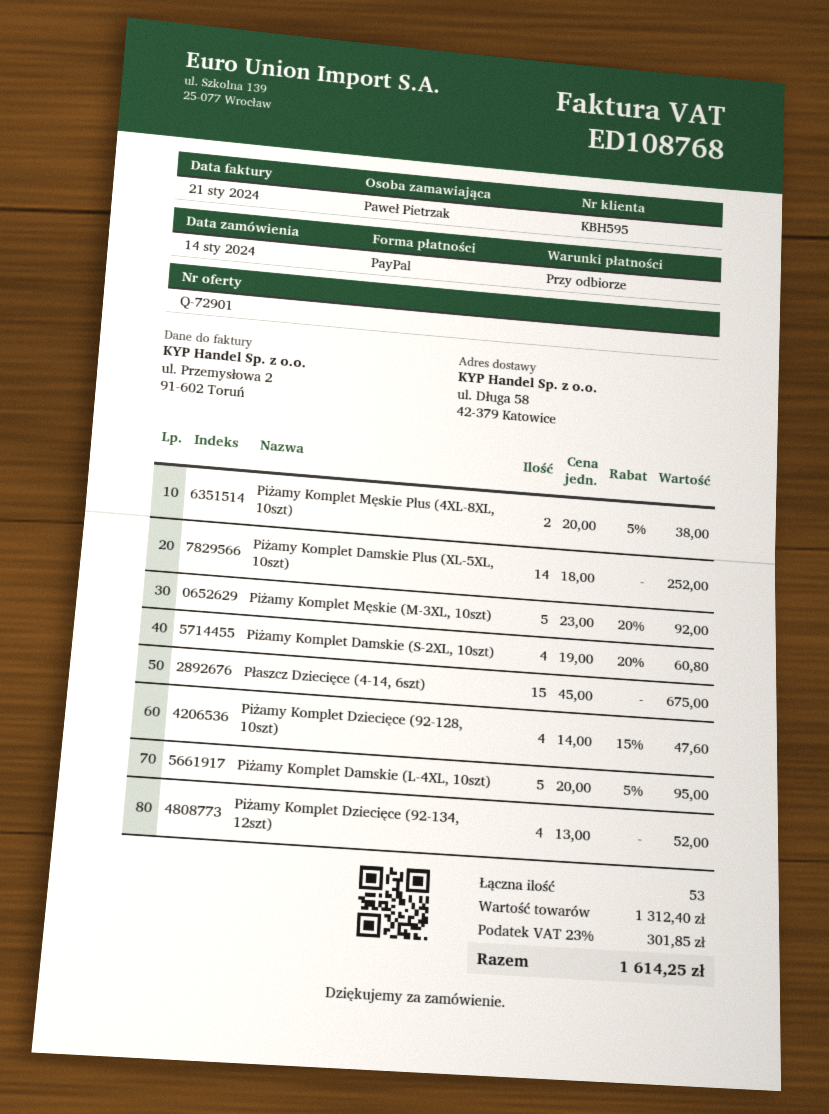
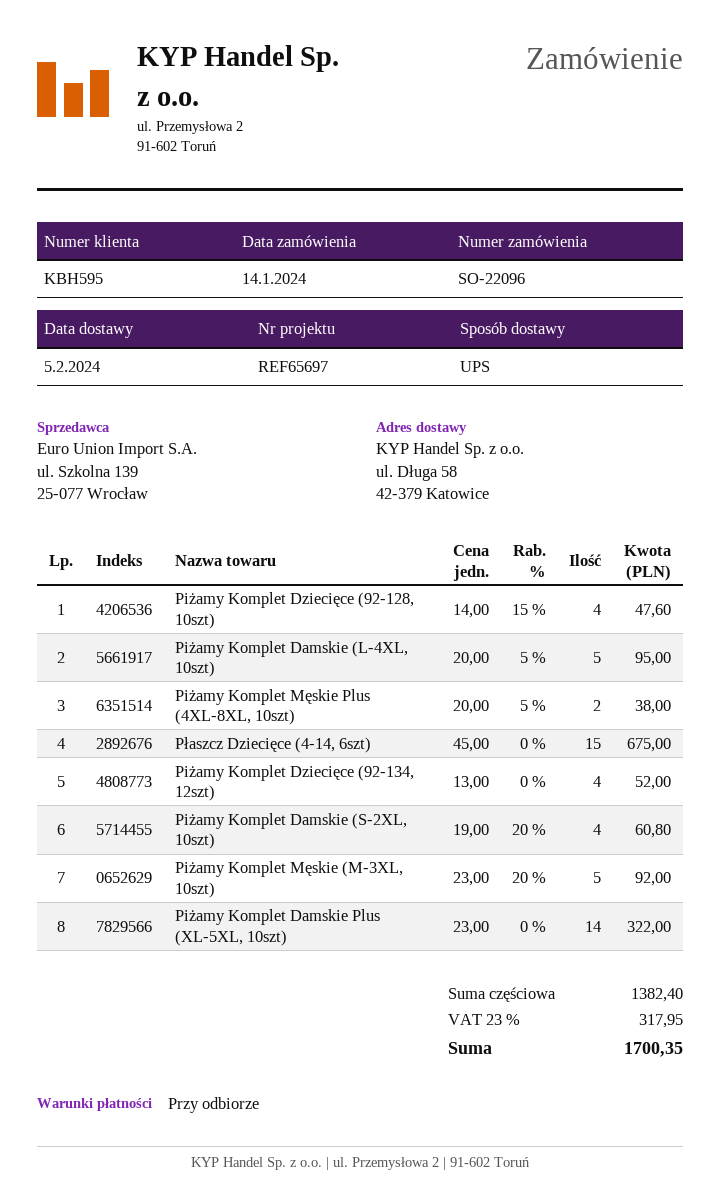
Piżamy Komplet Damskie Plus (XL-5XL, 10szt): 14 x 18.00 = 252.00 -> 14 x 23.00 = 322.00
subtotal: 1312.40 -> 1382.40
tax: 23% = 301.85 -> 23% = 317.95
total: 1614.25 -> 1700.35

